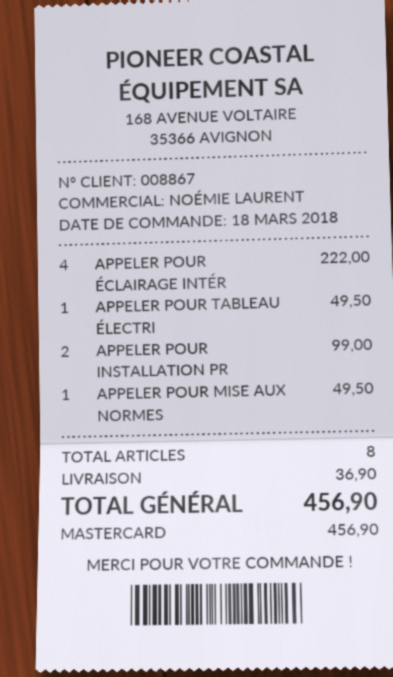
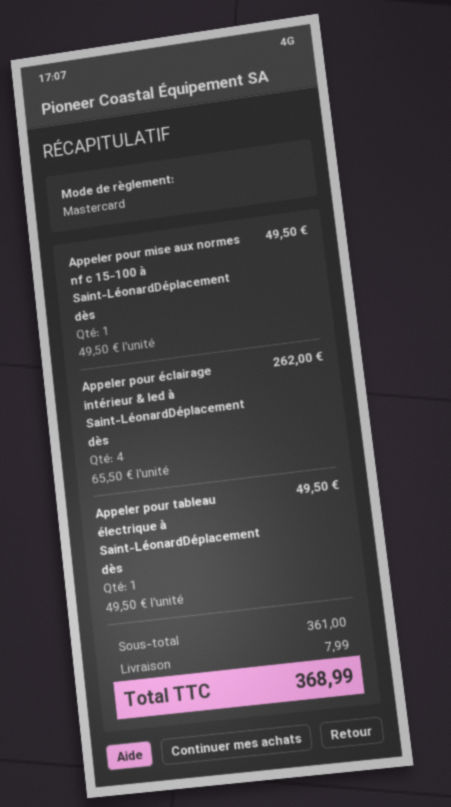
APPELER POUR ÉCLAIRAGE INTÉR: 4 for 222.00 -> 4 for 262.00
APPELER POUR INSTALLATION PR: 2 for 99.00 -> none
shipping: 36.90 -> 7.99
total: 456.90 -> 368.99

